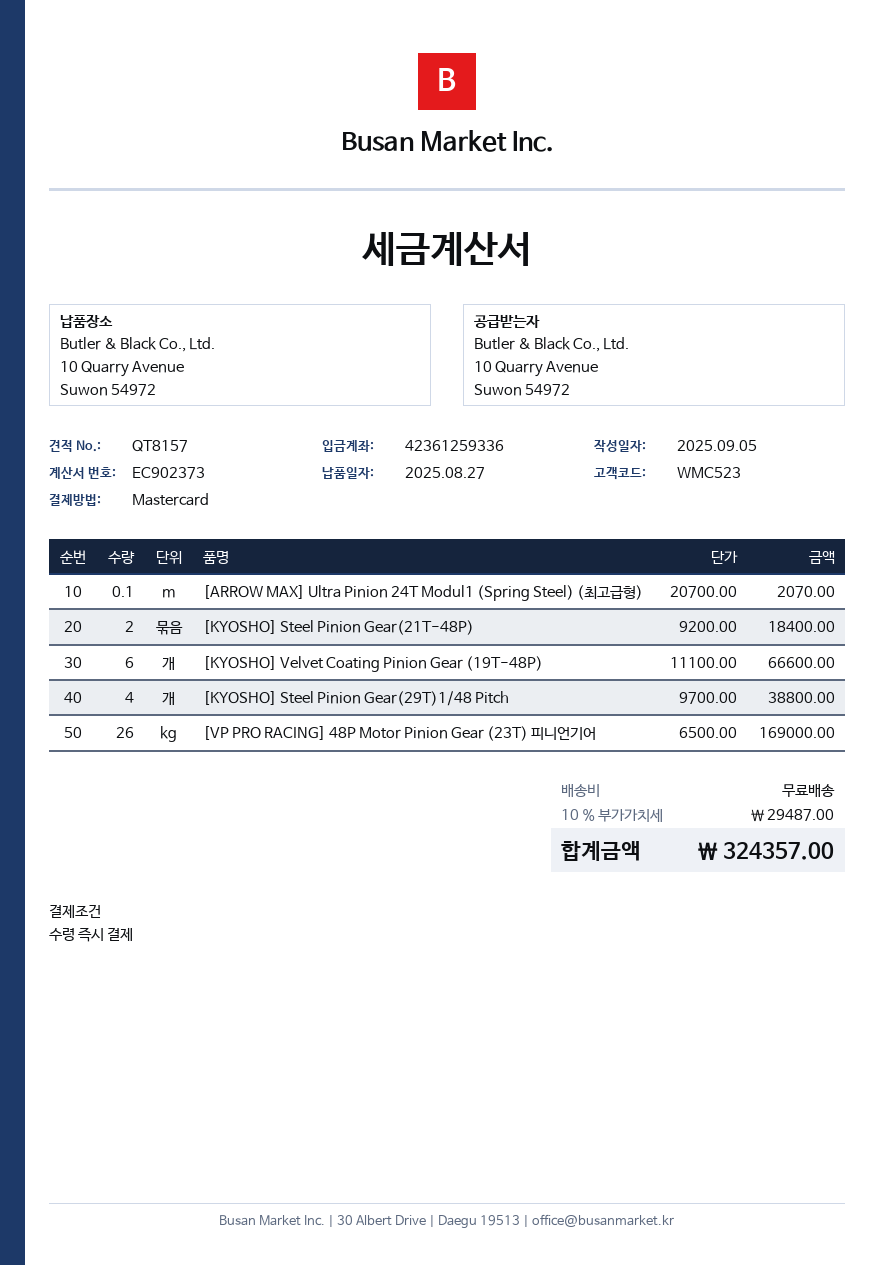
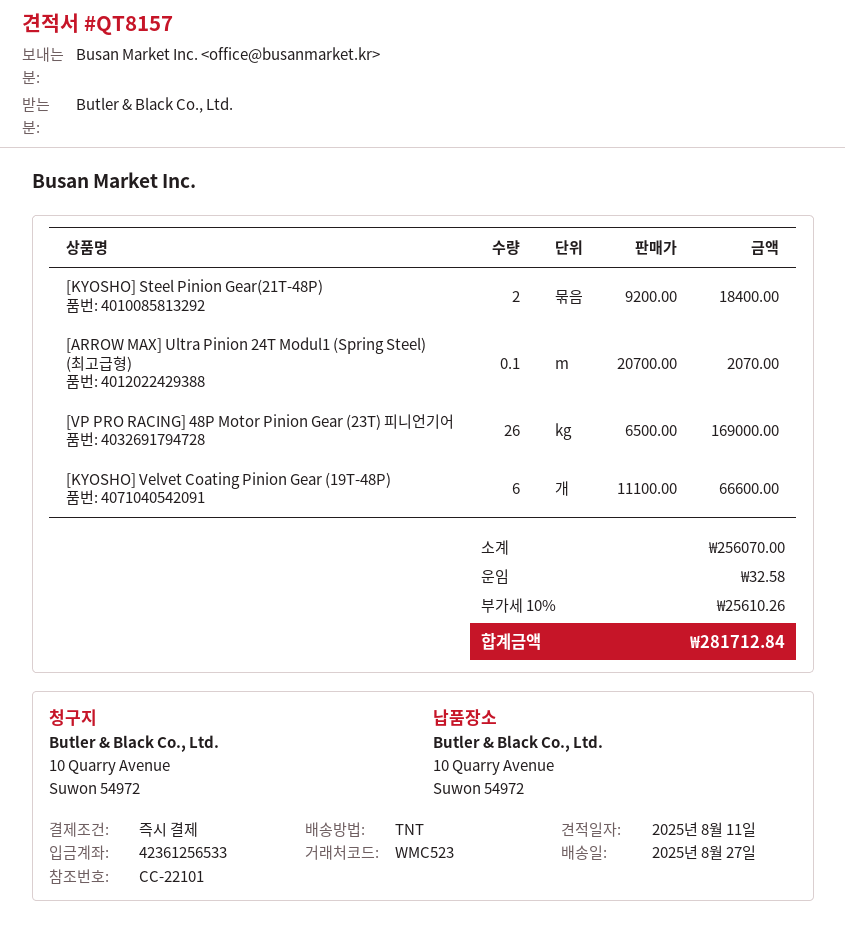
bank account: 42361259336 -> 42361256533
[KYOSHO] Steel Pinion Gear(29T)1/48 Pitch: 4 x 9700.00 = 38800.00 -> none
shipping: 0.00 -> 32.58
tax: 10% = 29487.00 -> 10% = 25610.26
total: 324357.00 -> 281712.84

